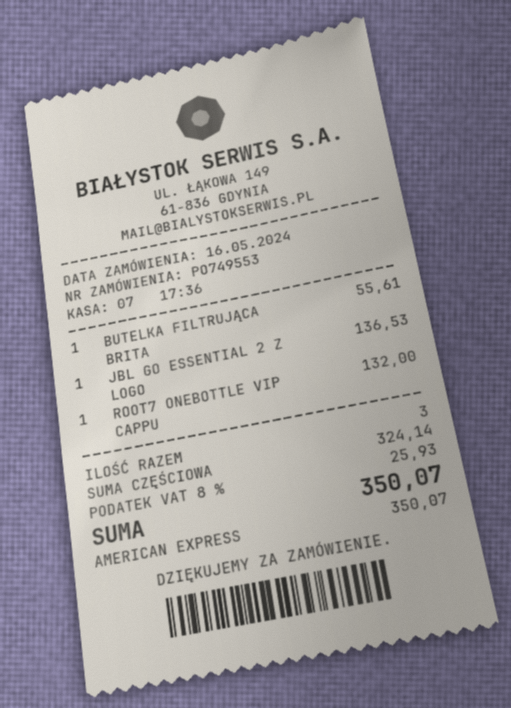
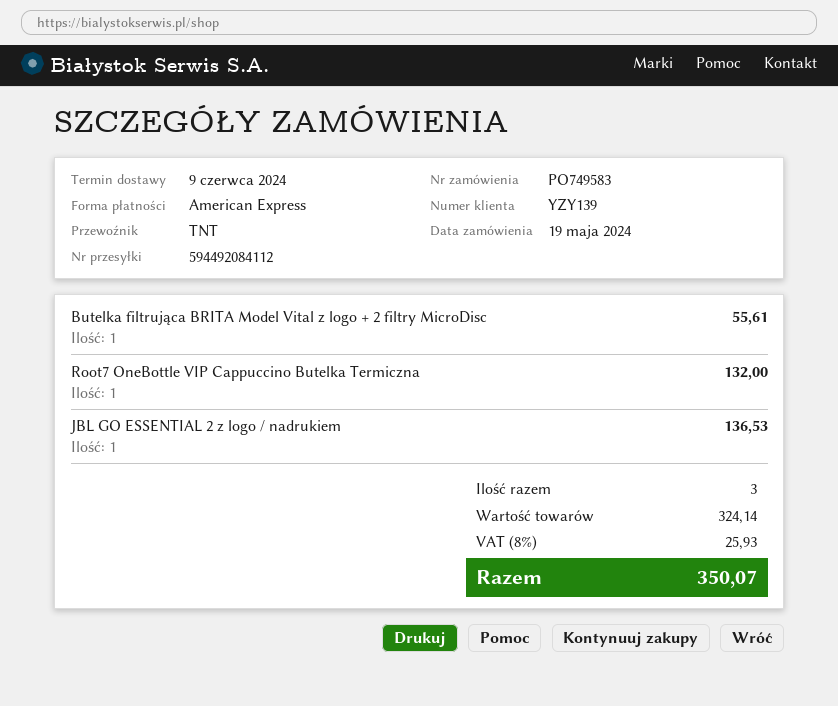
order number: PO749553 -> PO749583
order date: 2024-05-16 -> 2024-05-19

